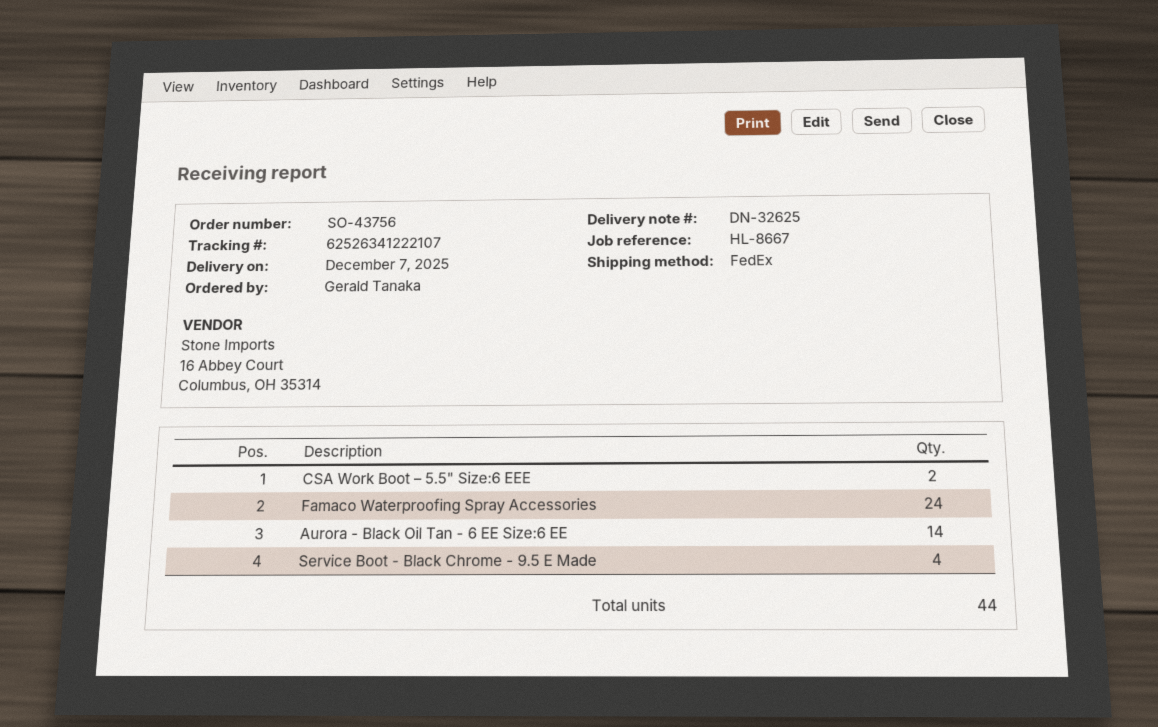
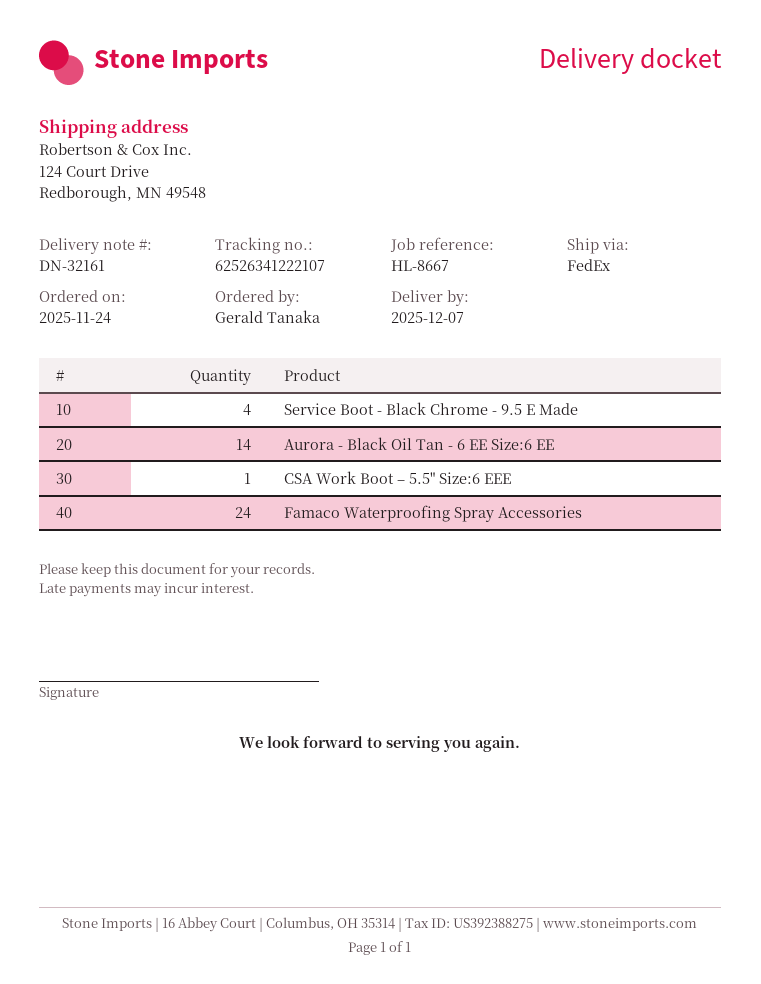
delivery note number: DN-32625 -> DN-32161
CSA Work Boot – 5.5" Size:6 EEE: 2 -> 1

